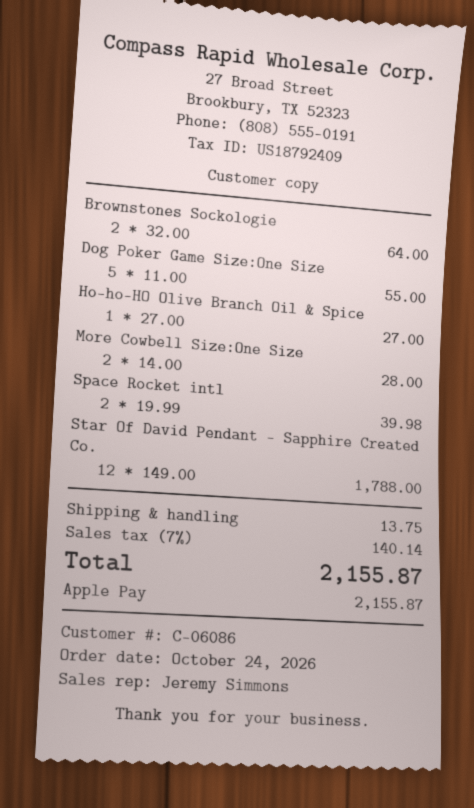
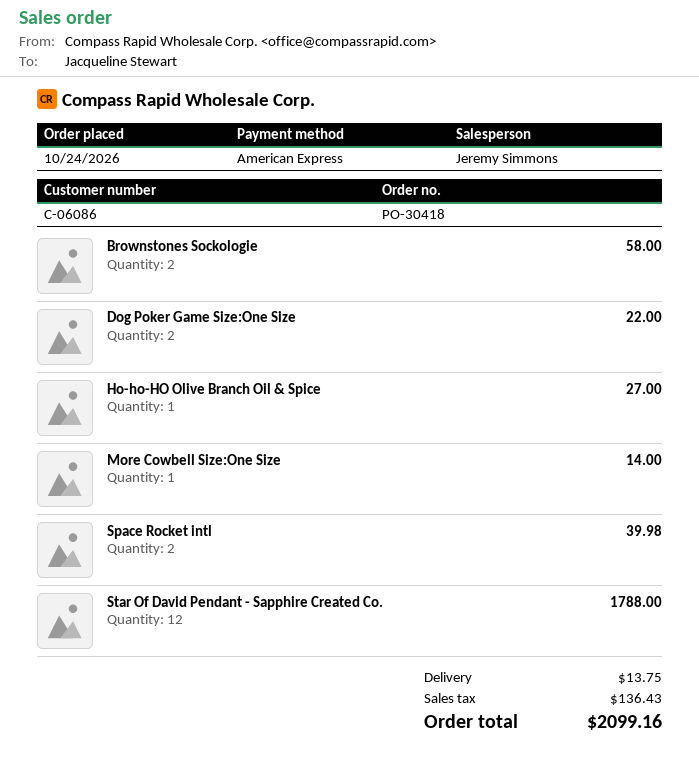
payment method: Apple Pay -> American Express
Brownstones Sockologie: 2 for 64.00 -> 2 for 58.00
Dog Poker Game Size:One Size: 5 for 55.00 -> 2 for 22.00
More Cowbell Size:One Size: 2 for 28.00 -> 1 for 14.00
tax: 140.14 -> 136.43
total: 2155.87 -> 2099.16

